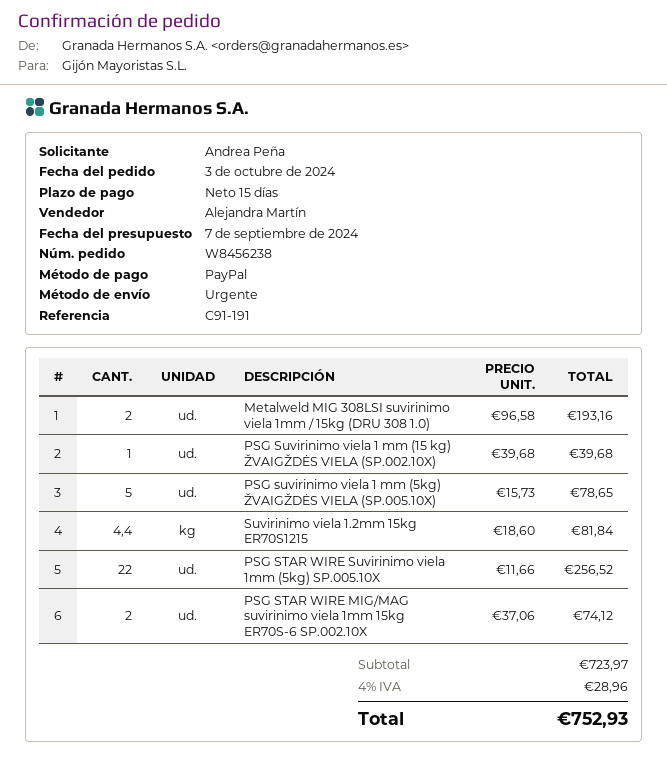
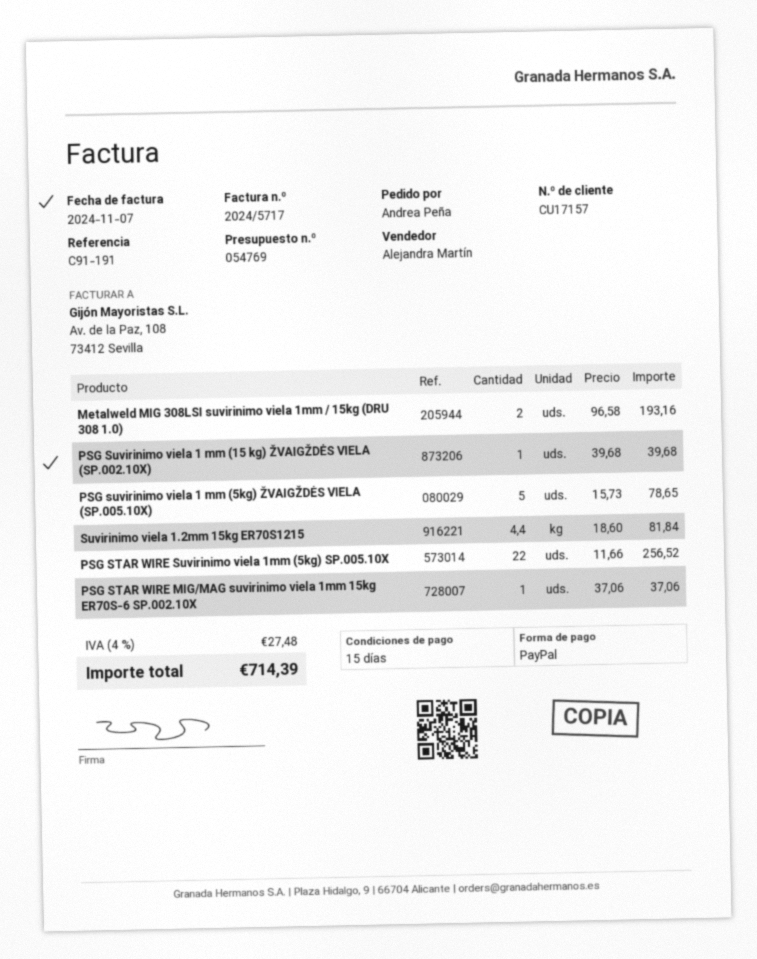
PSG STAR WIRE MIG/MAG suvirinimo viela 1mm 15kg ER70S-6 SP.002.10X: 2 x 37.06 = 74.12 -> 1 x 37.06 = 37.06
tax: 4% = 28.96 -> 4% = 27.48
total: 752.93 -> 714.39

